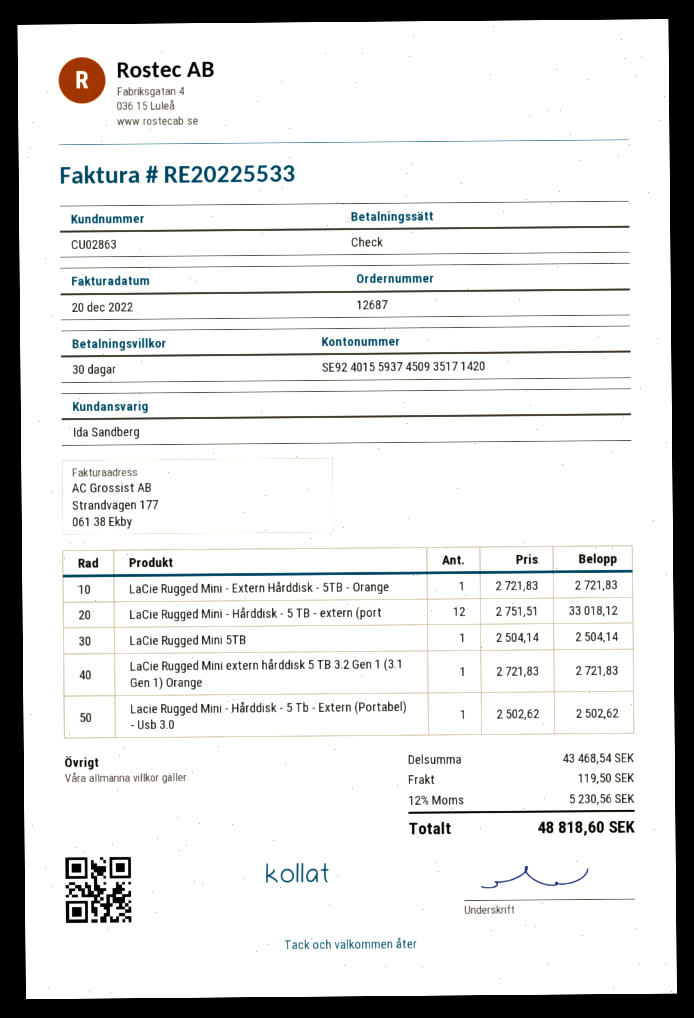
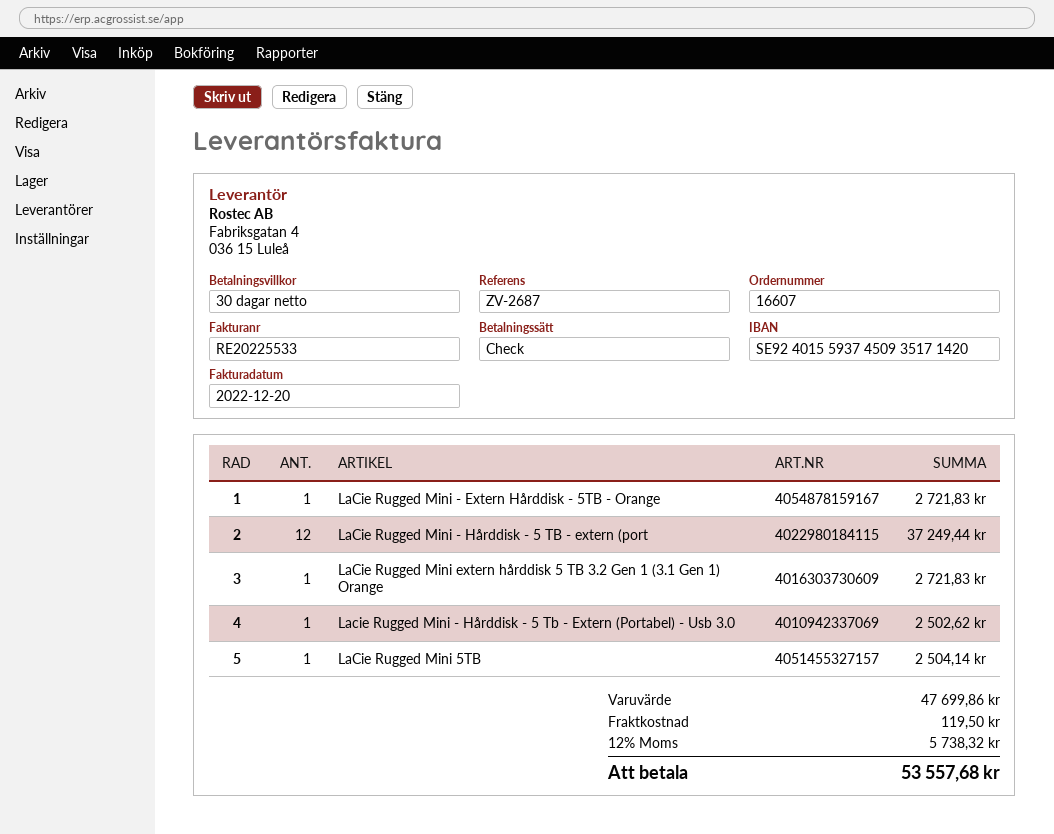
order number: 12687 -> 16607
LaCie Rugged Mini - Hårddisk - 5 TB - extern (port: 12 for 33018.12 -> 12 for 37249.44
subtotal: 43468.54 -> 47699.86
tax: 12% = 5230.56 -> 12% = 5738.32
total: 48818.60 -> 53557.68

